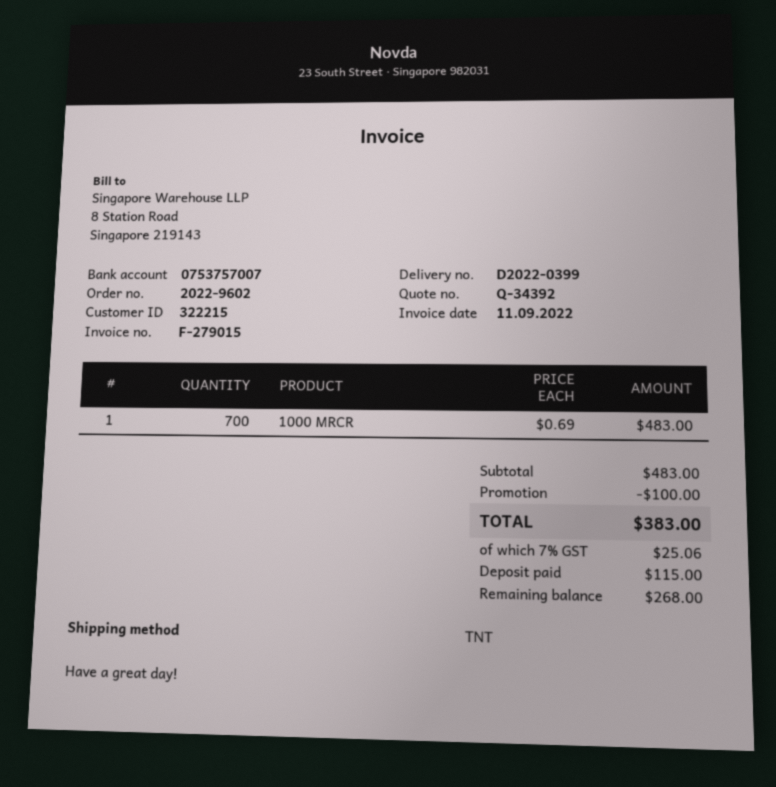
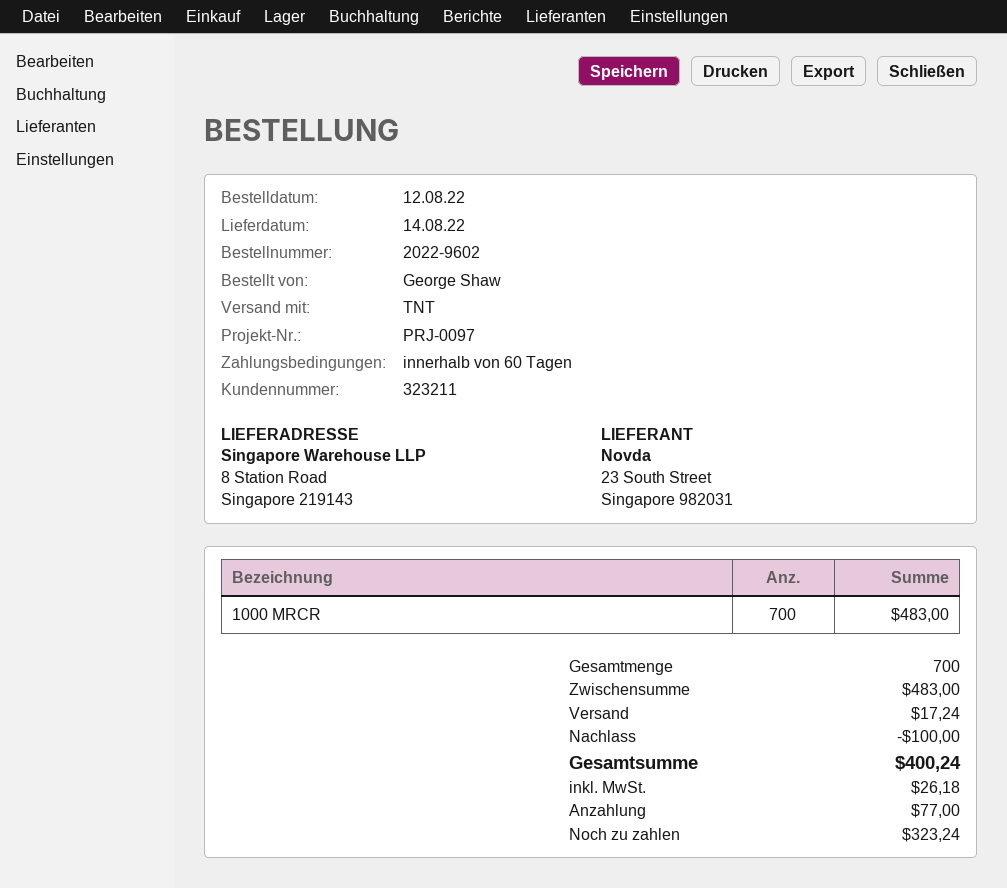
customer number: 322215 -> 323211
shipping: none -> 17.24
tax: 25.06 -> 26.18
total: 383.00 -> 400.24
deposit: 115.00 -> 77.00
balance: 268.00 -> 323.24

